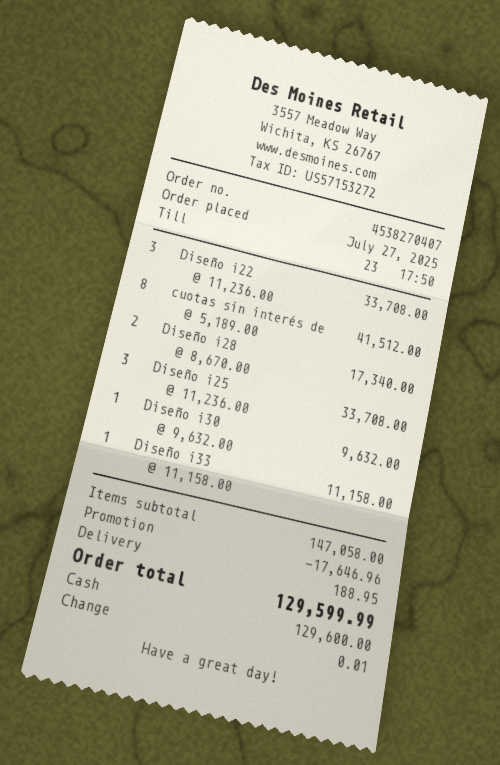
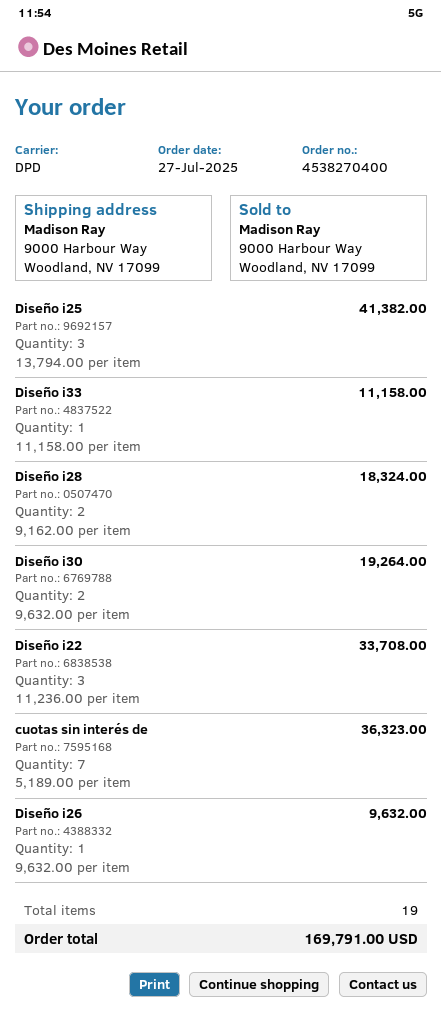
order number: 4538270407 -> 4538270400
cuotas sin interés de: 8 x 5189.00 = 41512.00 -> 7 x 5189.00 = 36323.00
Diseño i28: 2 x 8670.00 = 17340.00 -> 2 x 9162.00 = 18324.00
Diseño i25: 3 x 11236.00 = 33708.00 -> 3 x 13794.00 = 41382.00
Diseño i30: 1 x 9632.00 = 9632.00 -> 2 x 9632.00 = 19264.00
Diseño i26: none -> 1 x 9632.00 = 9632.00
discount: 17646.96 -> none
shipping: 188.95 -> none
total: 129599.99 -> 169791.00

